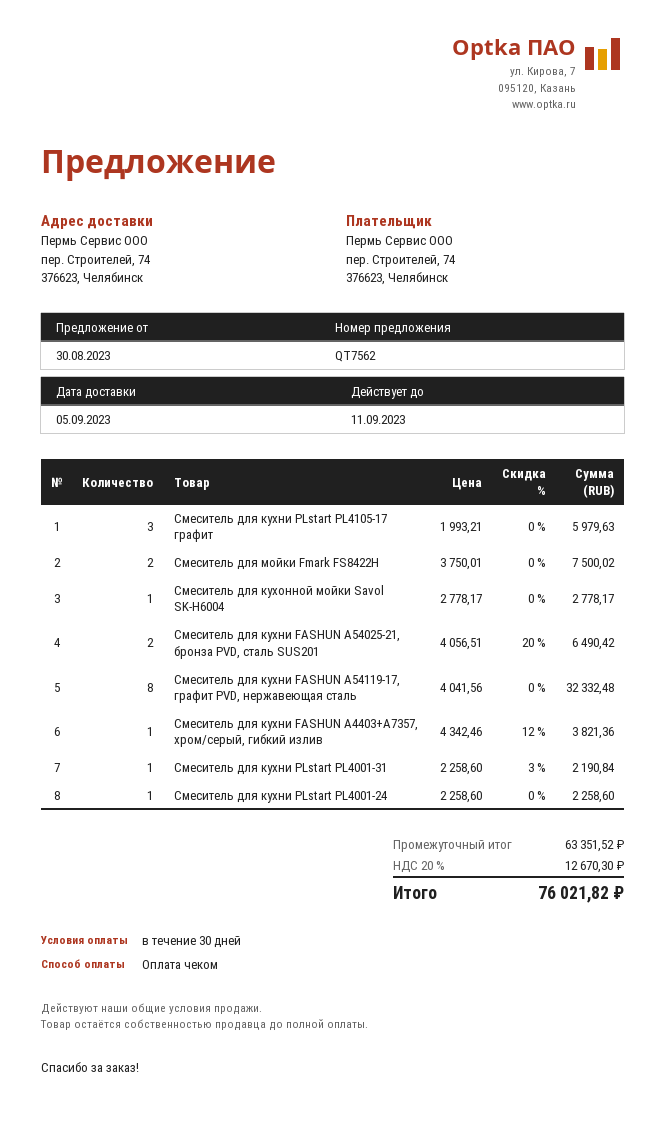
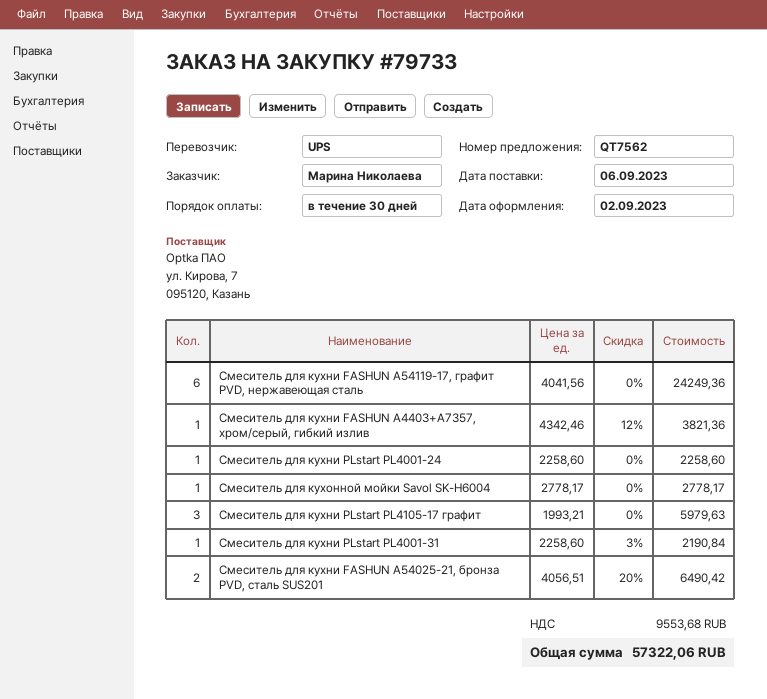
delivery date: 2023-09-05 -> 2023-09-06
Смеситель для мойки Fmark FS8422H: 2 x 3750.01 = 7500.02 -> none
Смеситель для кухни FASHUN A54119-17, графит PVD, нержавеющая сталь: 8 x 4041.56 = 32332.48 -> 6 x 4041.56 = 24249.36
tax: 12670.30 -> 9553.68
total: 76021.82 -> 57322.06

